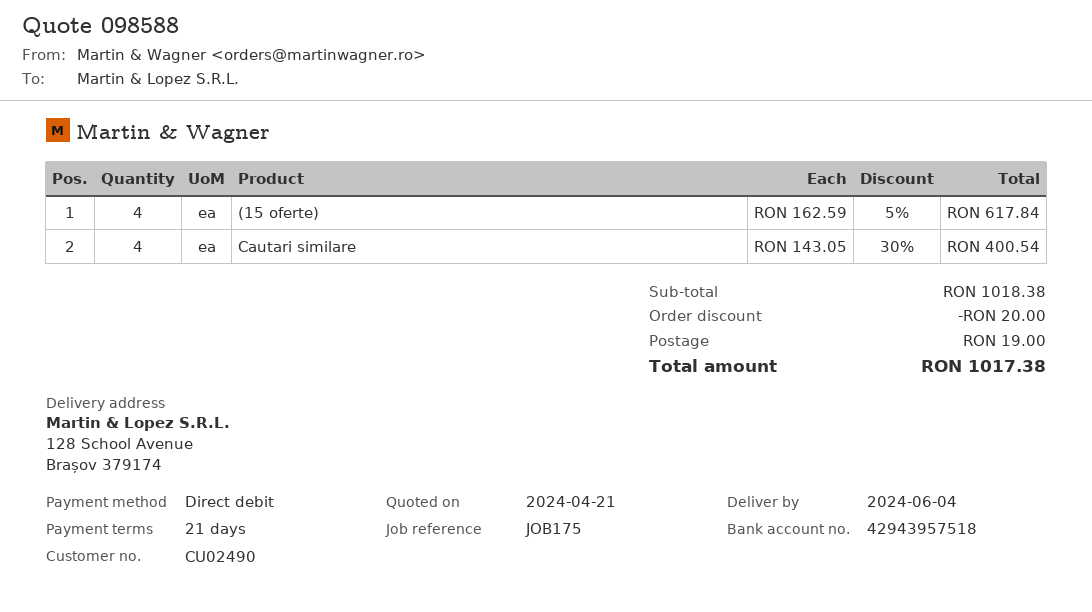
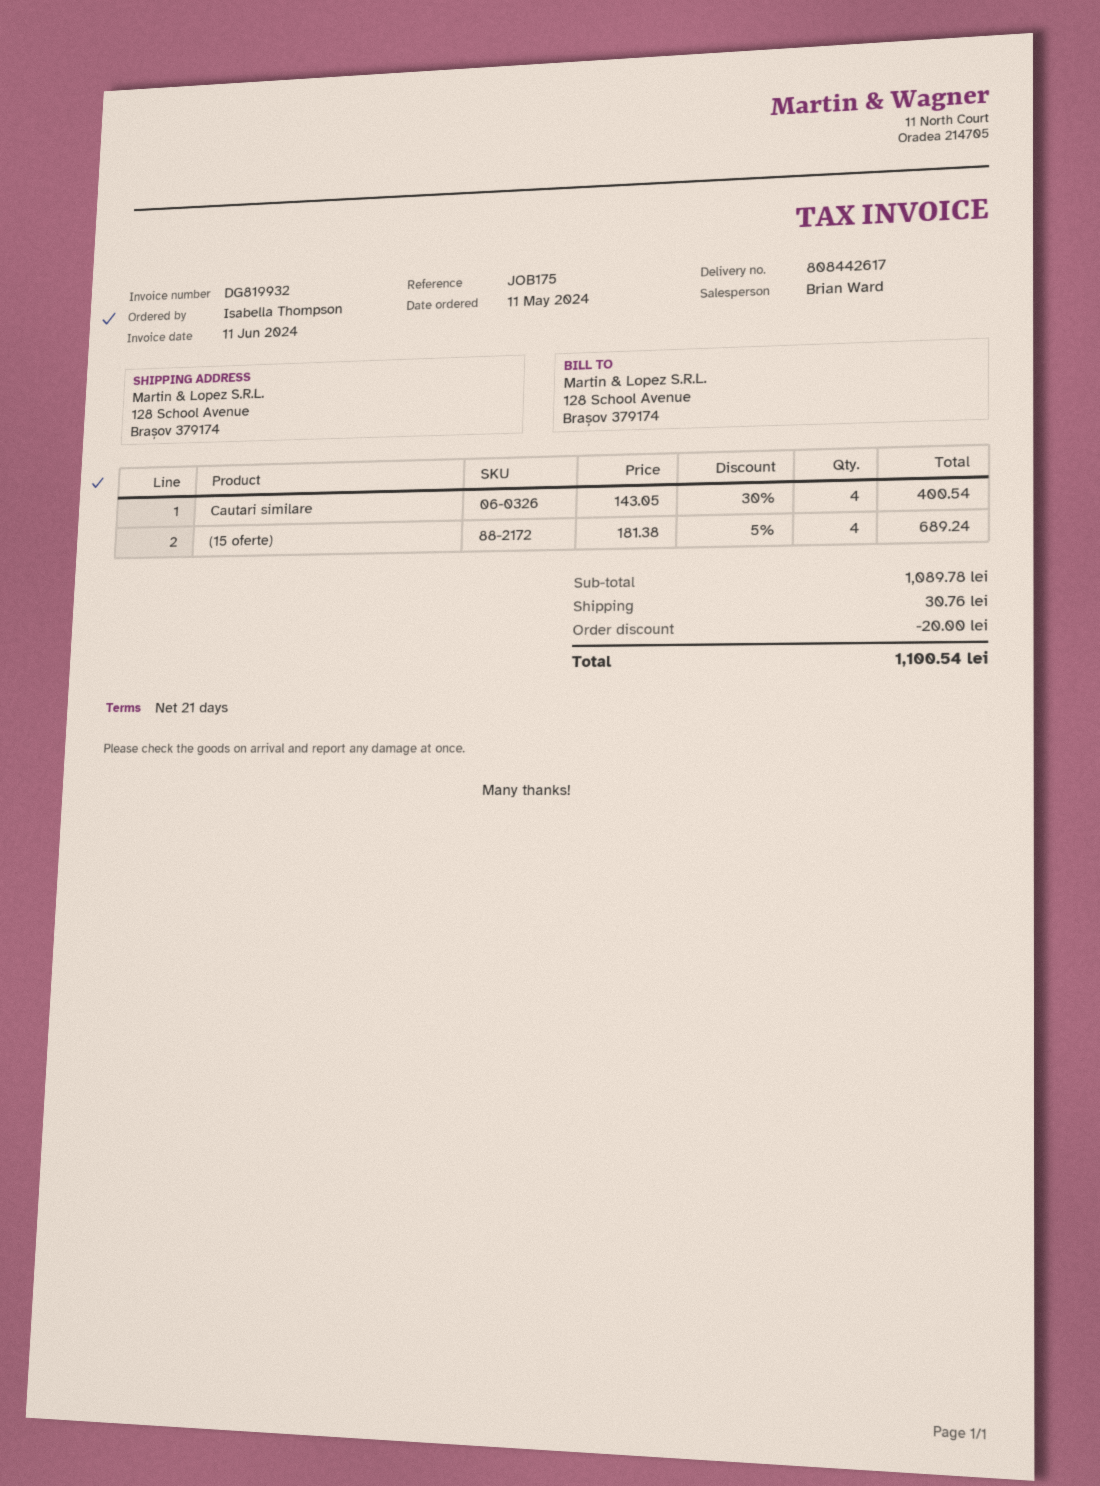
(15 oferte): 4 x 162.59 - 5% = 617.84 -> 4 x 181.38 - 5% = 689.24
subtotal: 1018.38 -> 1089.78
shipping: 19.00 -> 30.76
total: 1017.38 -> 1100.54

